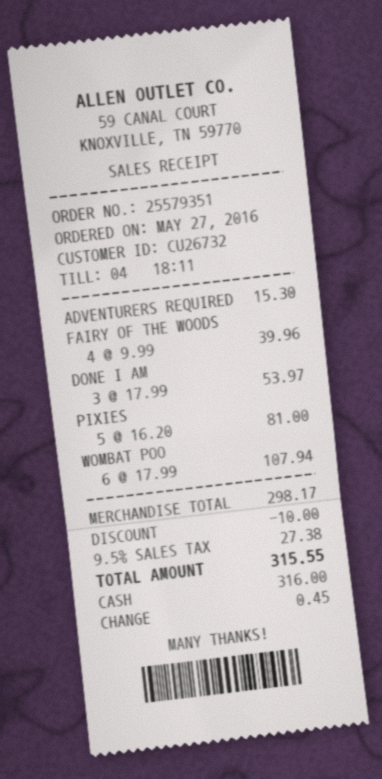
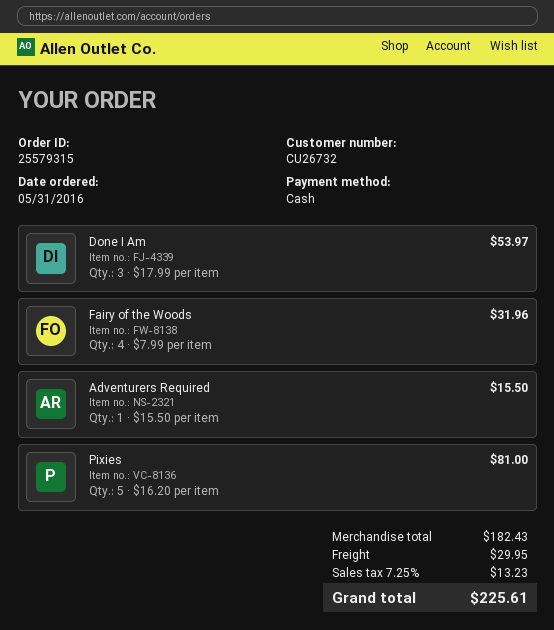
order number: 25579351 -> 25579315
order date: 2016-05-27 -> 2016-05-31
ADVENTURERS REQUIRED: 1 x 15.30 = 15.30 -> 1 x 15.50 = 15.50
FAIRY OF THE WOODS: 4 x 9.99 = 39.96 -> 4 x 7.99 = 31.96
WOMBAT POO: 6 x 17.99 = 107.94 -> none
subtotal: 298.17 -> 182.43
discount: 10.00 -> none
shipping: none -> 29.95
tax: 9.5% = 27.38 -> 7.25% = 13.23
total: 315.55 -> 225.61

